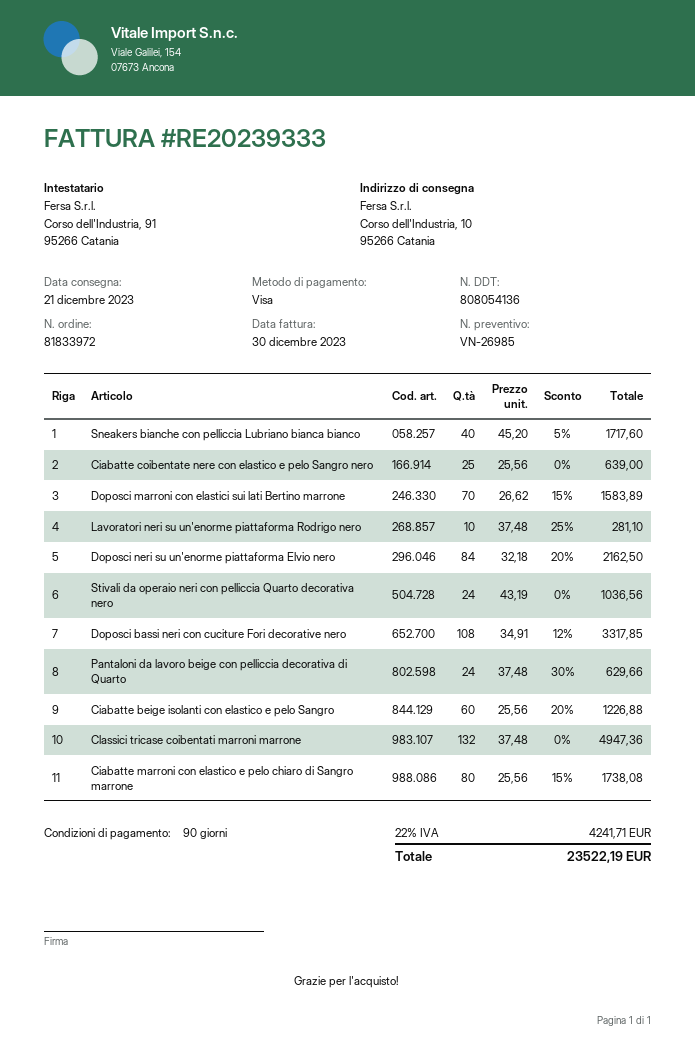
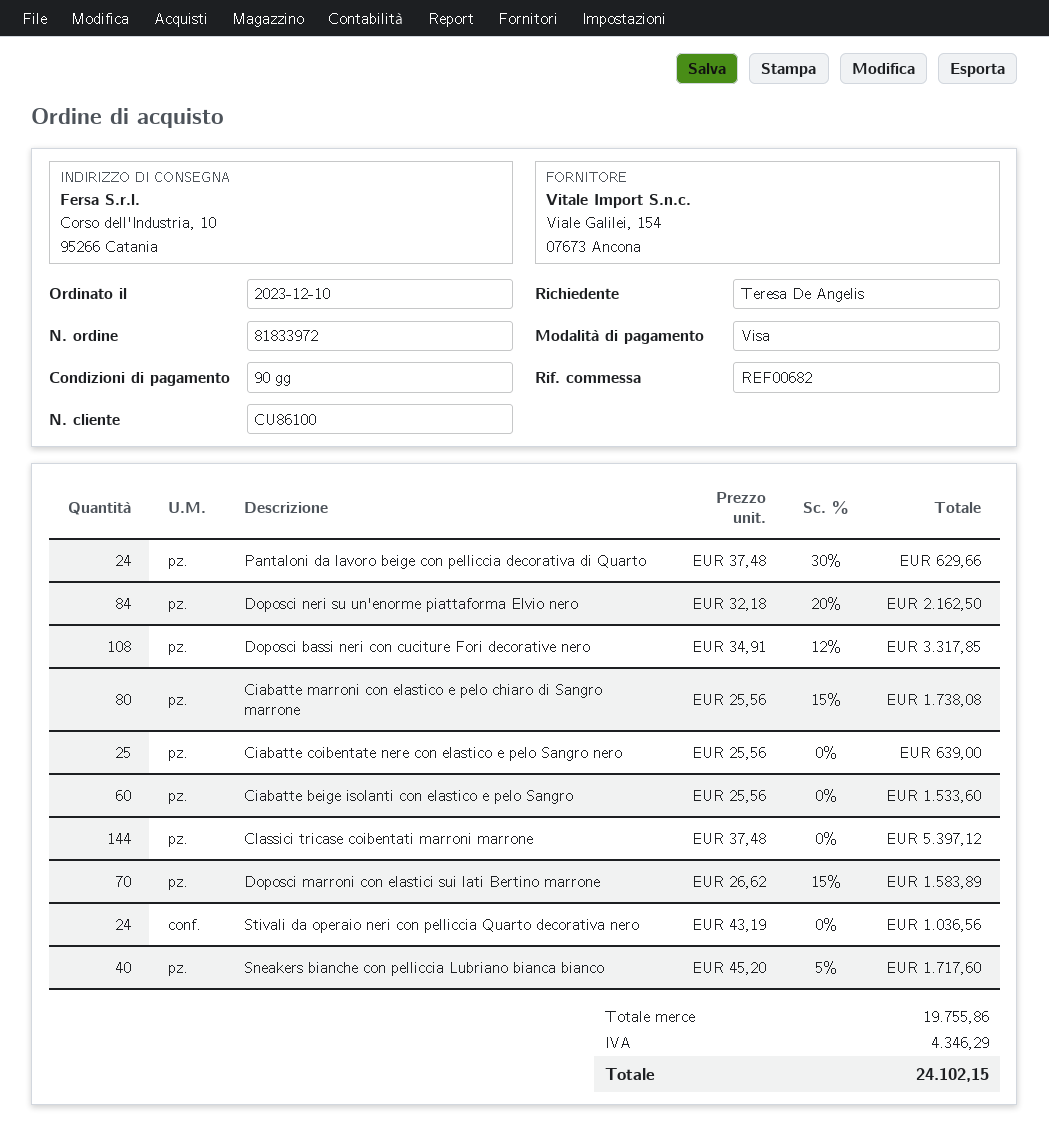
Lavoratori neri su un'enorme piattaforma Rodrigo nero: 10 x 37.48 - 25% = 281.10 -> none
Ciabatte beige isolanti con elastico e pelo Sangro: 60 x 25.56 - 20% = 1226.88 -> 60 x 25.56 = 1533.60
Classici tricase coibentati marroni marrone: 132 x 37.48 = 4947.36 -> 144 x 37.48 = 5397.12
tax: 4241.71 -> 4346.29
total: 23522.19 -> 24102.15

